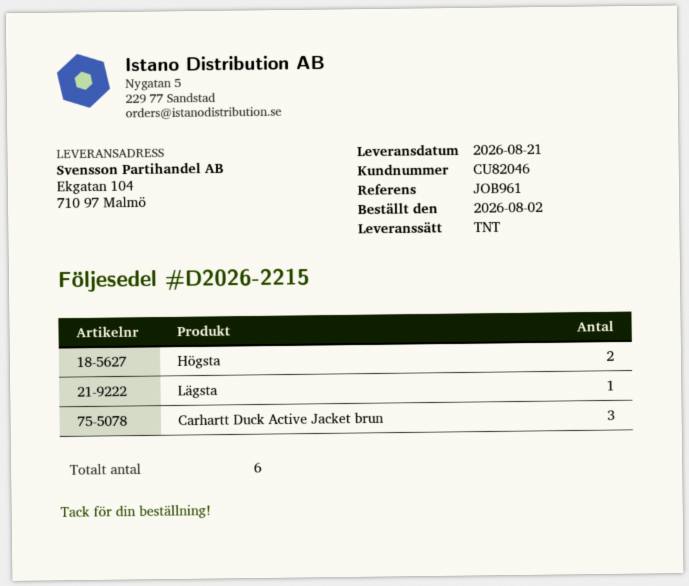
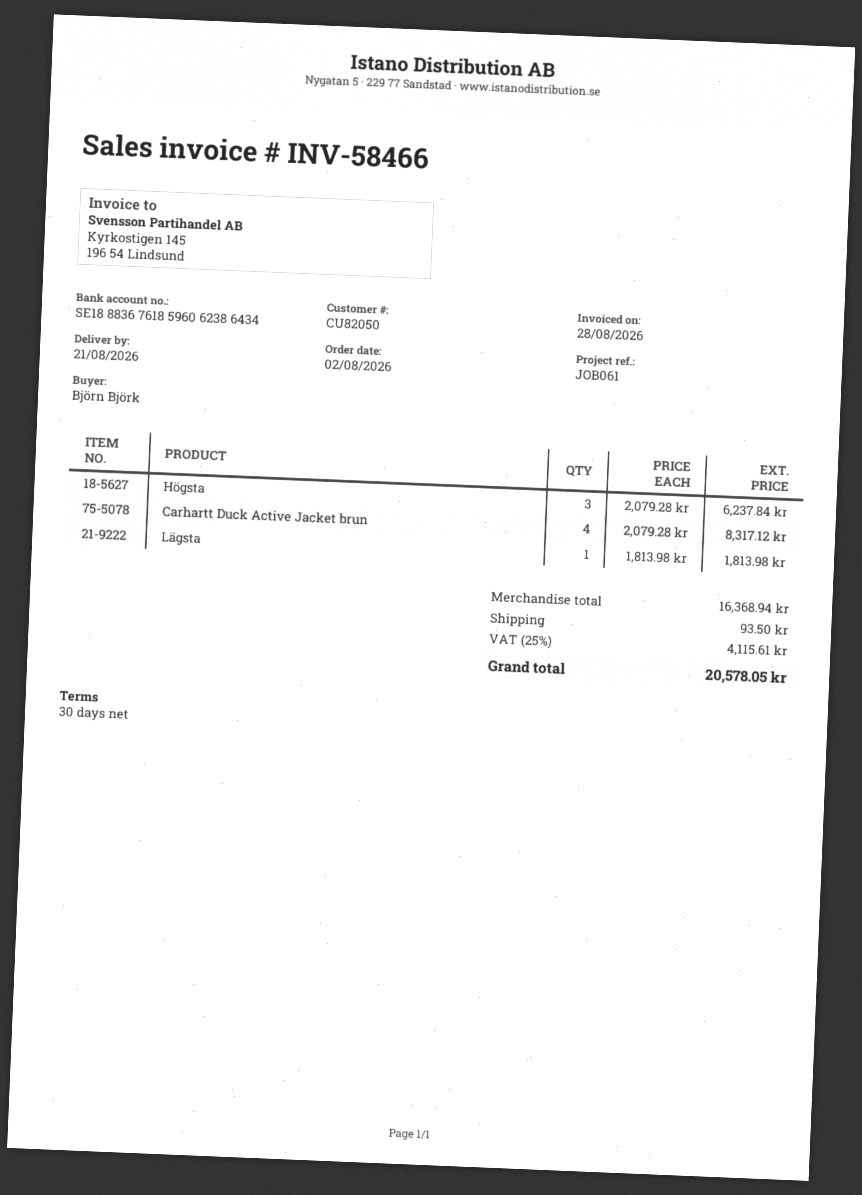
customer number: CU82046 -> CU82050
reference: JOB961 -> JOB061
Högsta: 2 -> 3
Carhartt Duck Active Jacket brun: 3 -> 4

